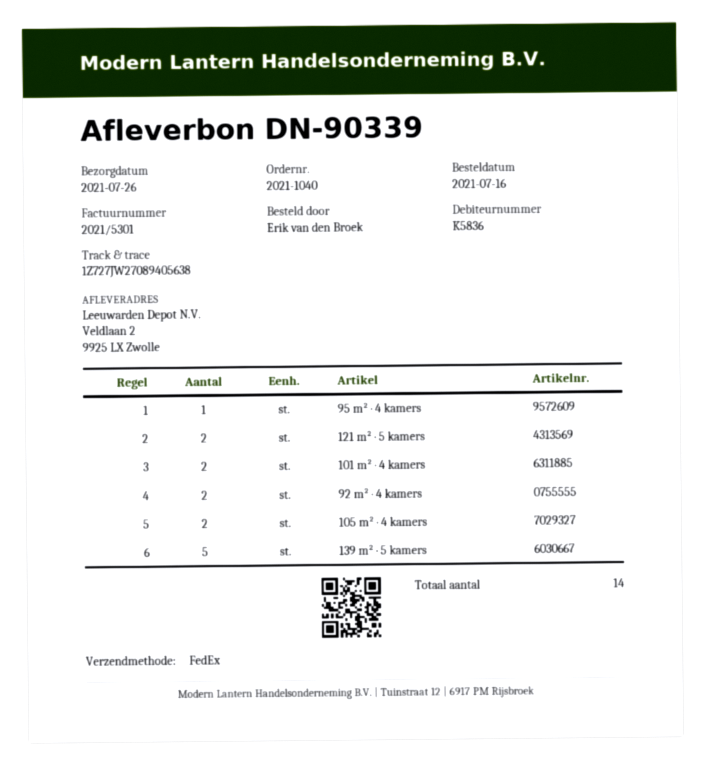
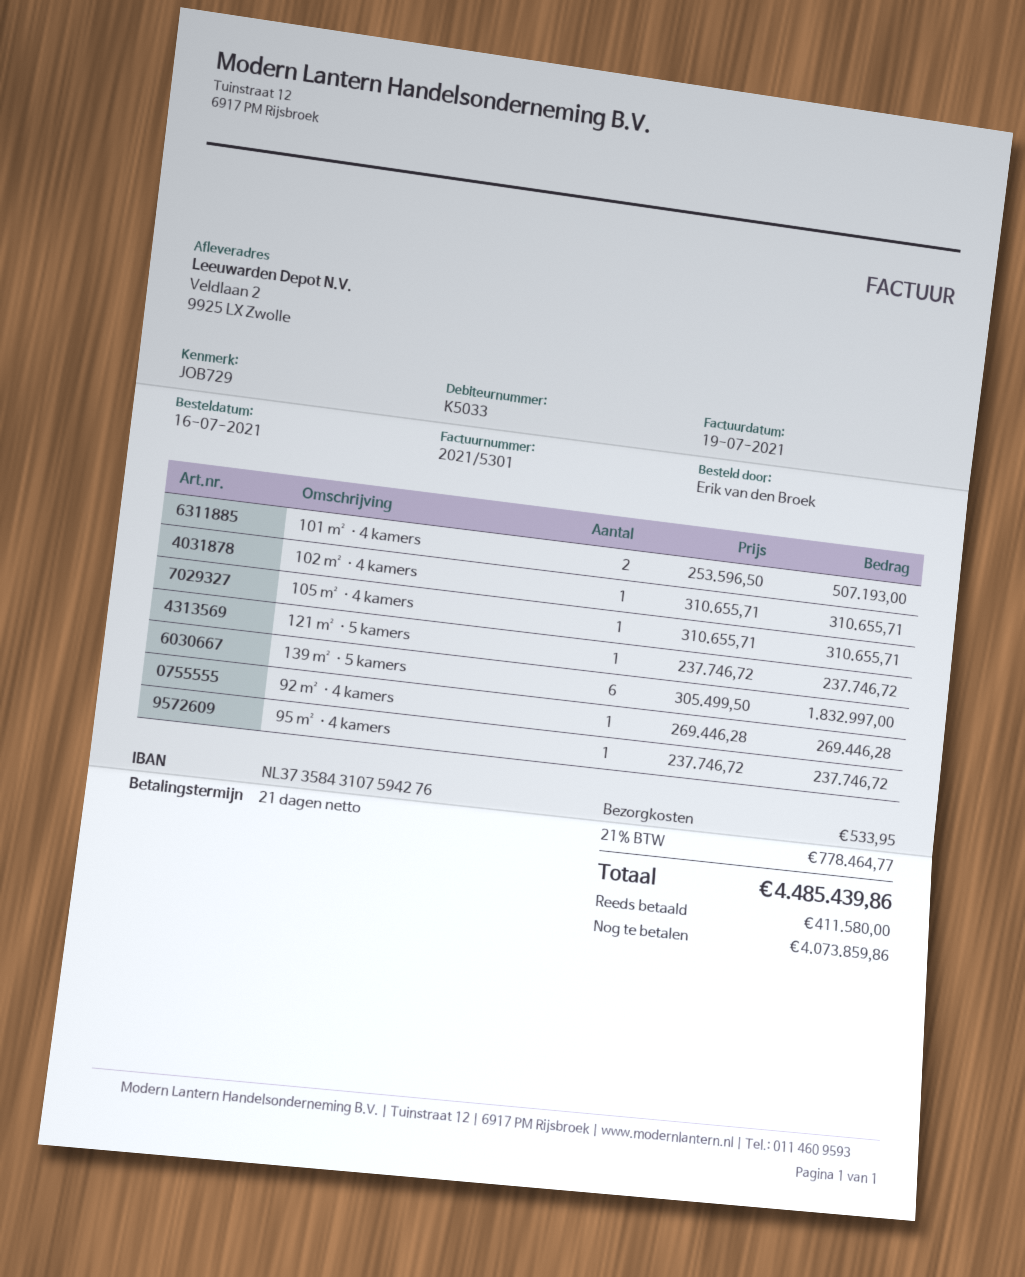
customer number: K5836 -> K5033
121 m² · 5 kamers: 2 -> 1
92 m² · 4 kamers: 2 -> 1
105 m² · 4 kamers: 2 -> 1
139 m² · 5 kamers: 5 -> 6
102 m² · 4 kamers: none -> 1

